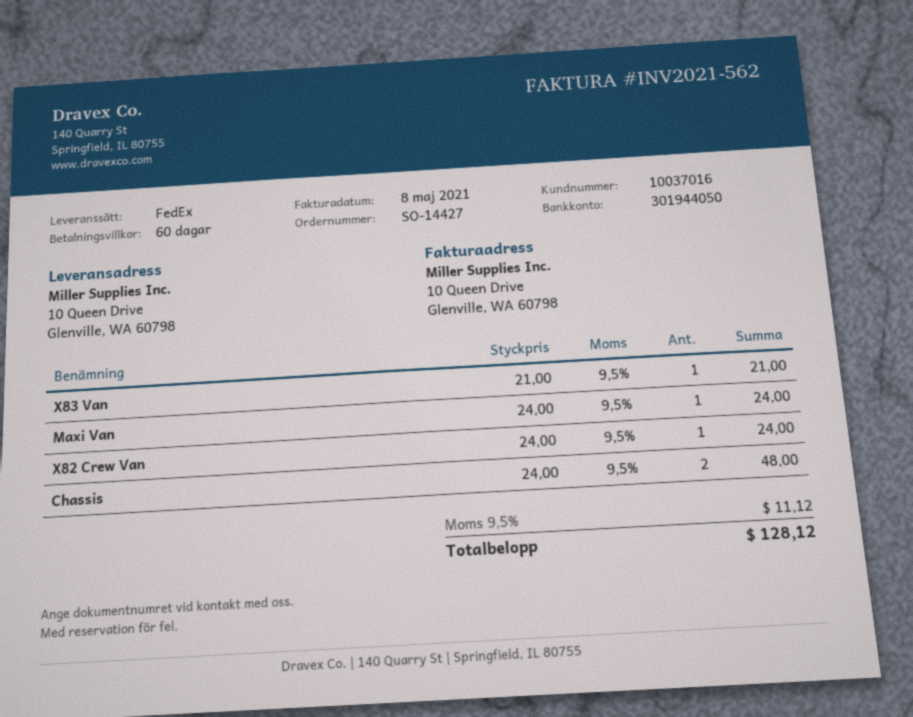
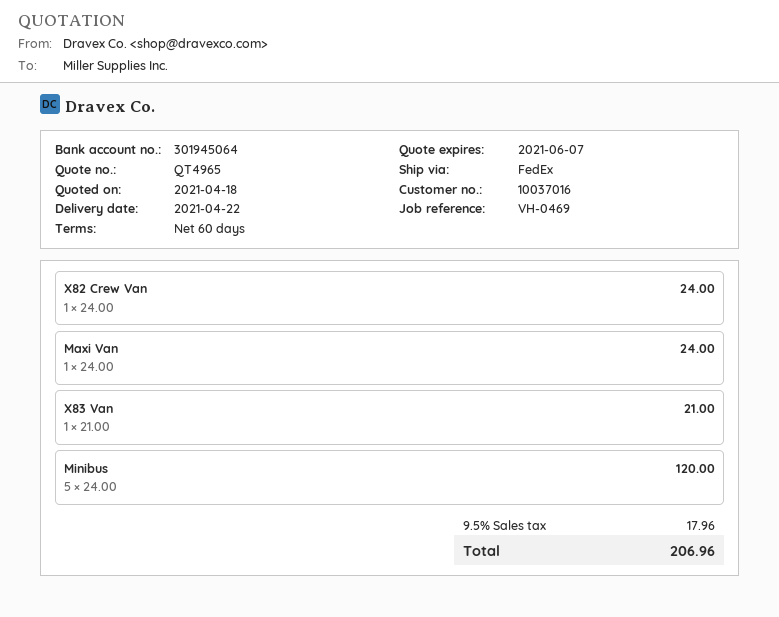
bank account: 301944050 -> 301945064
Chassis: 2 x 24.00 = 48.00 -> none
Minibus: none -> 5 x 24.00 = 120.00
tax: 9.5% = 11.12 -> 9.5% = 17.96
total: 128.12 -> 206.96

